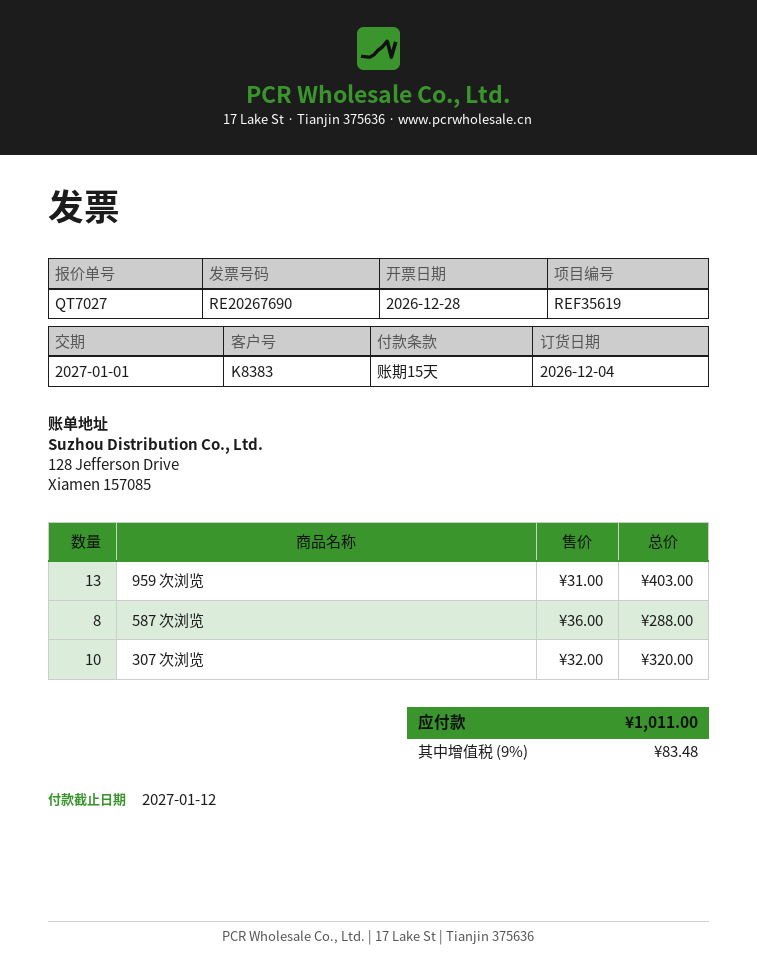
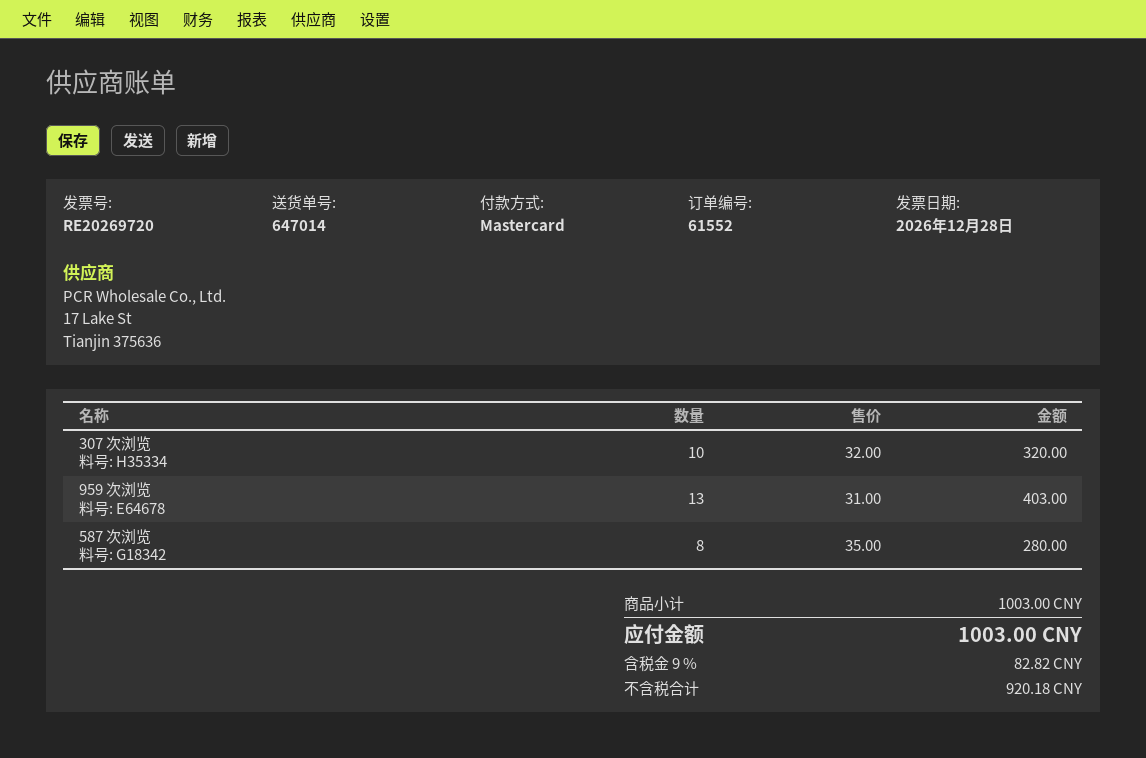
invoice number: RE20267690 -> RE20269720
587 次浏览: 8 x 36.00 = 288.00 -> 8 x 35.00 = 280.00
tax: 9% = 83.48 -> 9% = 82.82
total: 1011.00 -> 1003.00

